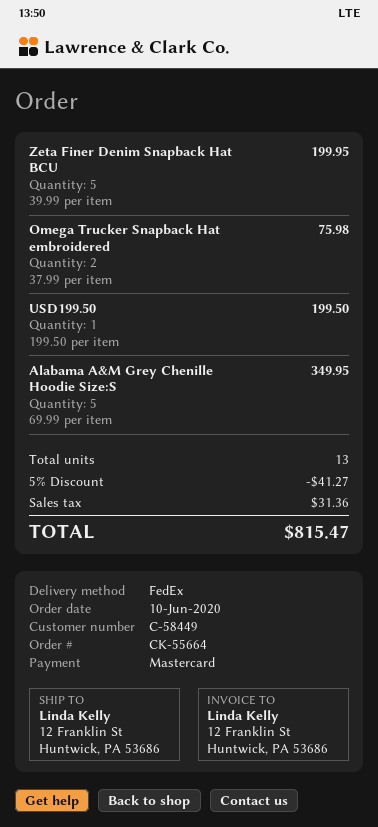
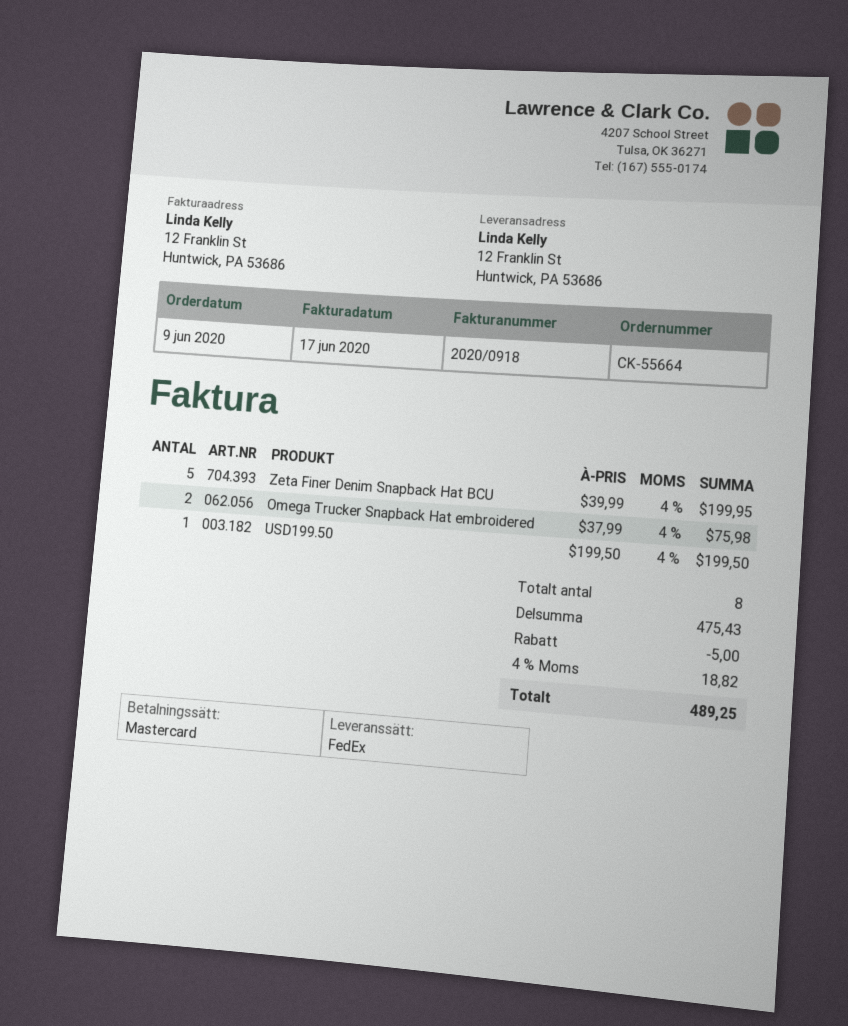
order date: 2020-06-10 -> 2020-06-09
Alabama A&M Grey Chenille Hoodie Size:S: 5 x 69.99 = 349.95 -> none
total quantity: 13 -> 8
discount: 41.27 -> 5.00
tax: 31.36 -> 18.82
total: 815.47 -> 489.25

